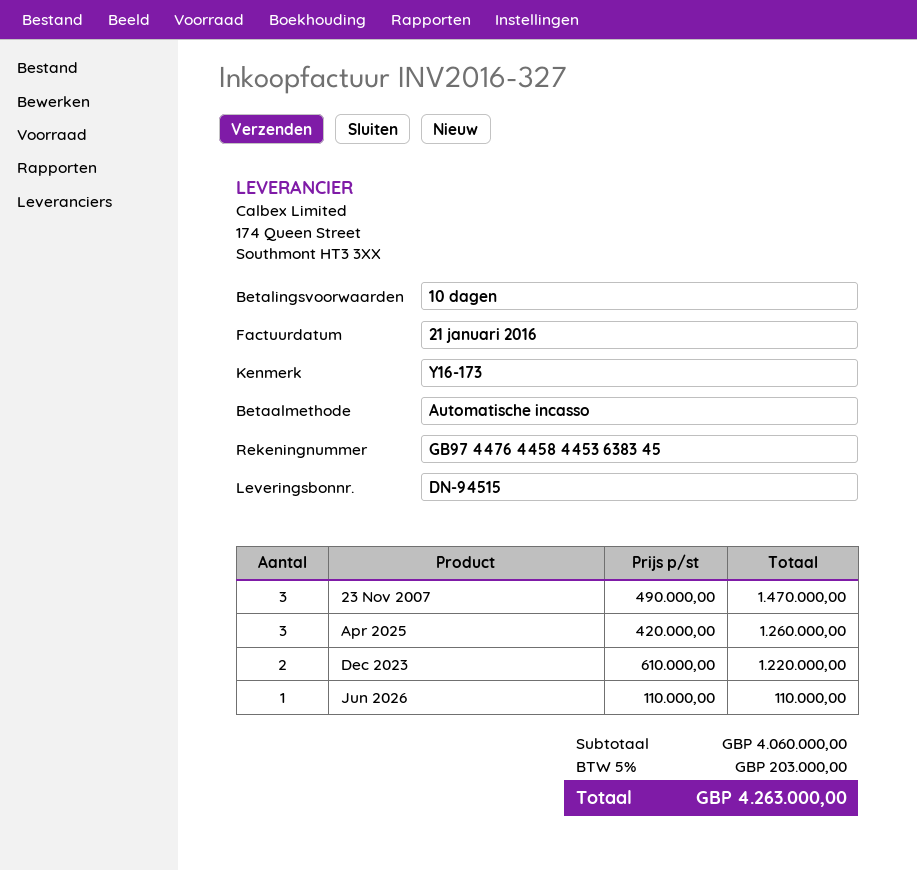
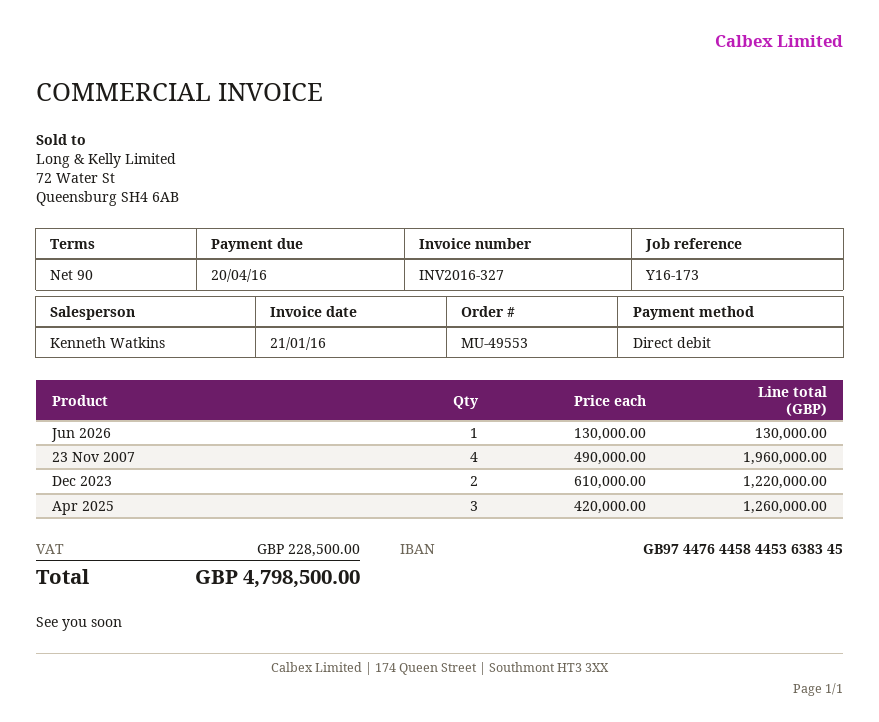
payment terms: 10 days -> 90 days
23 Nov 2007: 3 x 490000.00 = 1470000.00 -> 4 x 490000.00 = 1960000.00
Jun 2026: 1 x 110000.00 = 110000.00 -> 1 x 130000.00 = 130000.00
tax: 203000.00 -> 228500.00
total: 4263000.00 -> 4798500.00

